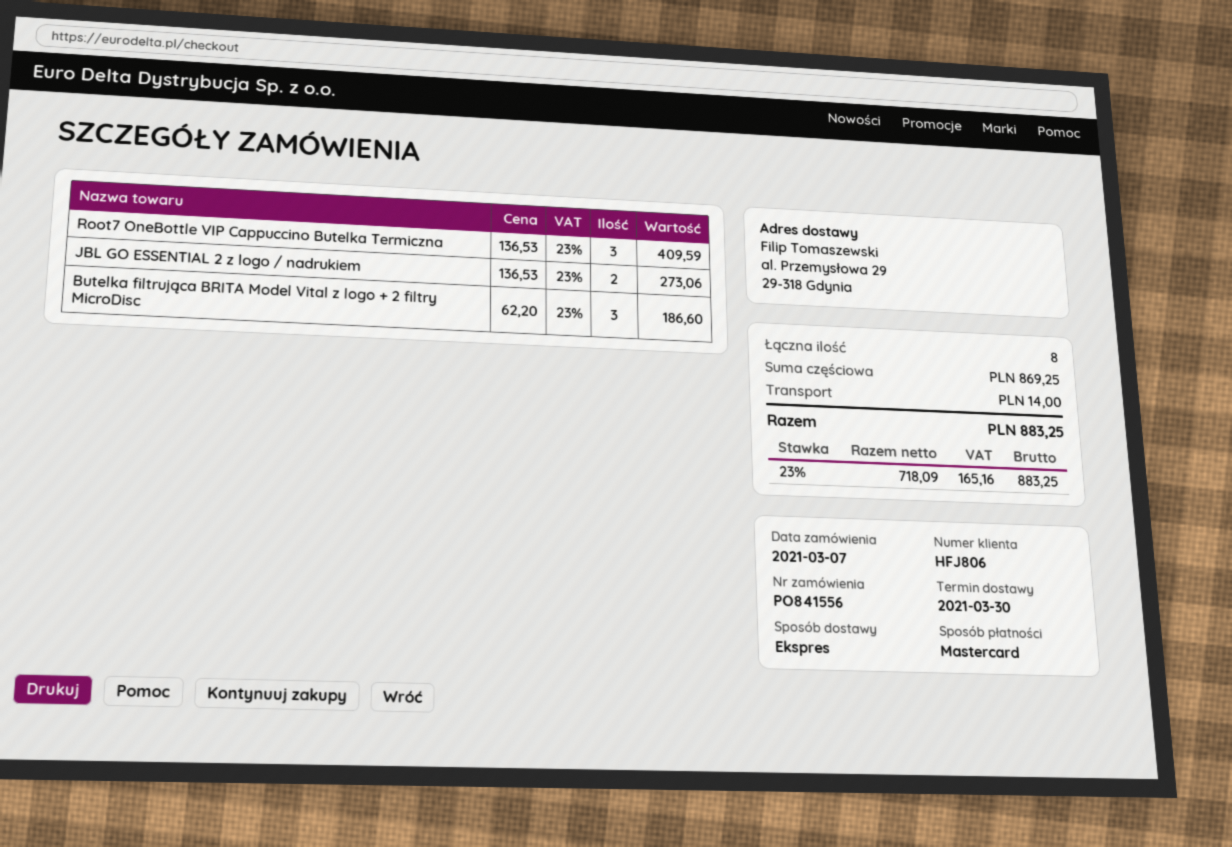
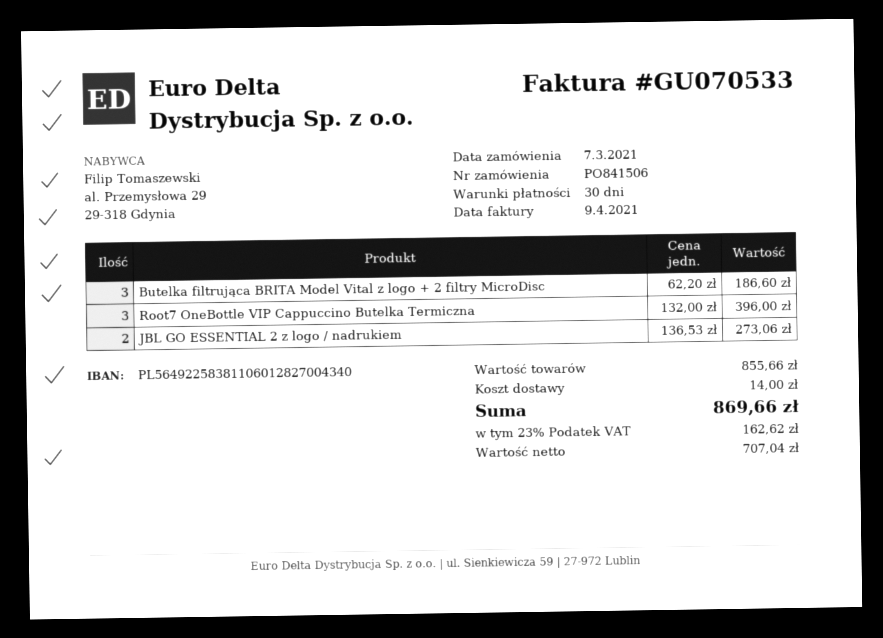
order number: PO841556 -> PO841506
Root7 OneBottle VIP Cappuccino Butelka Termiczna: 3 x 136.53 = 409.59 -> 3 x 132.00 = 396.00
subtotal: 869.25 -> 855.66
net: 718.09 -> 707.04
tax: 23% = 165.16 -> 23% = 162.62
total: 883.25 -> 869.66

